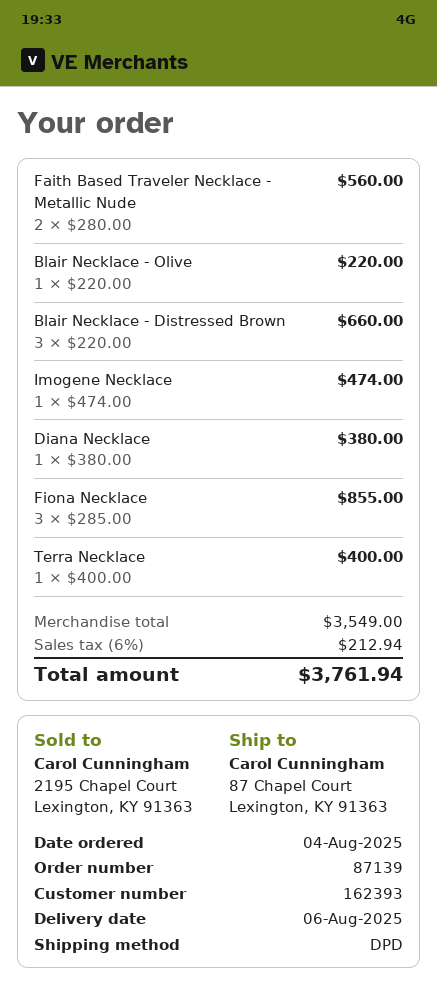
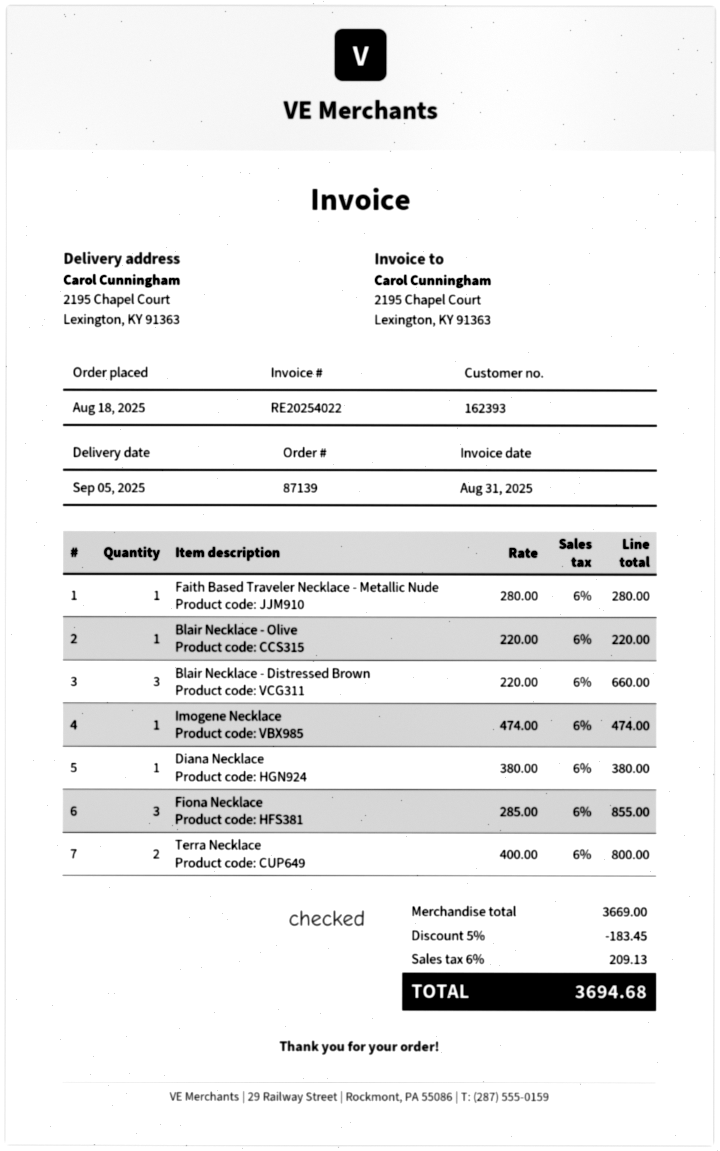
order date: 2025-08-04 -> 2025-08-18
delivery date: 2025-08-06 -> 2025-09-05
ship to: 87 Chapel Court, Lexington, KY 91363 -> 2195 Chapel Court, Lexington, KY 91363
Faith Based Traveler Necklace - Metallic Nude: 2 x 280.00 = 560.00 -> 1 x 280.00 = 280.00
Terra Necklace: 1 x 400.00 = 400.00 -> 2 x 400.00 = 800.00
subtotal: 3549.00 -> 3669.00
discount: none -> 5% = 183.45
tax: 6% = 212.94 -> 6% = 209.13
total: 3761.94 -> 3694.68

